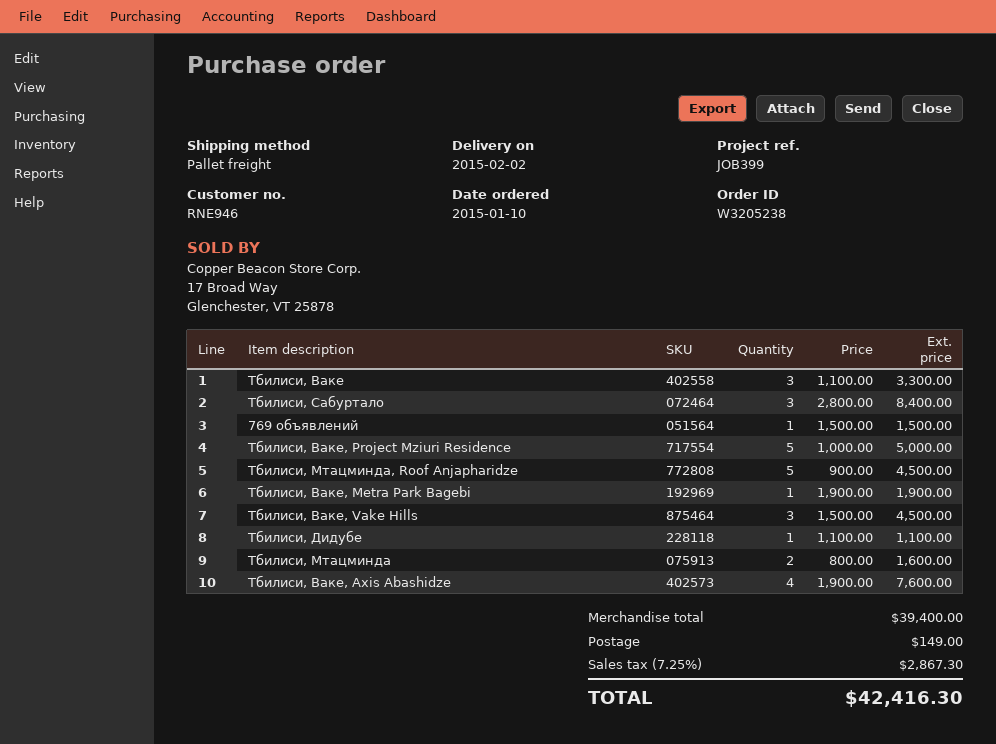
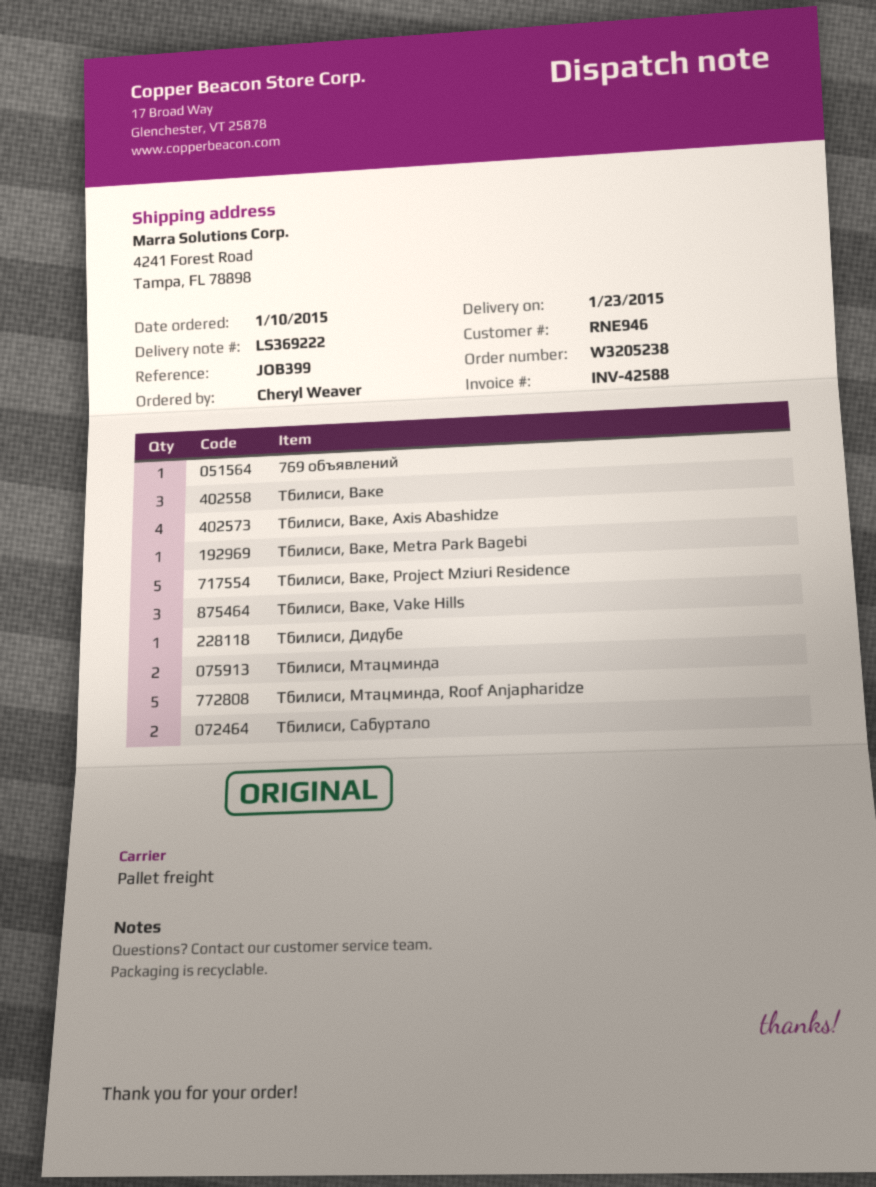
delivery date: 2015-02-02 -> 2015-01-23
Тбилиси, Сабуртало: 3 -> 2

